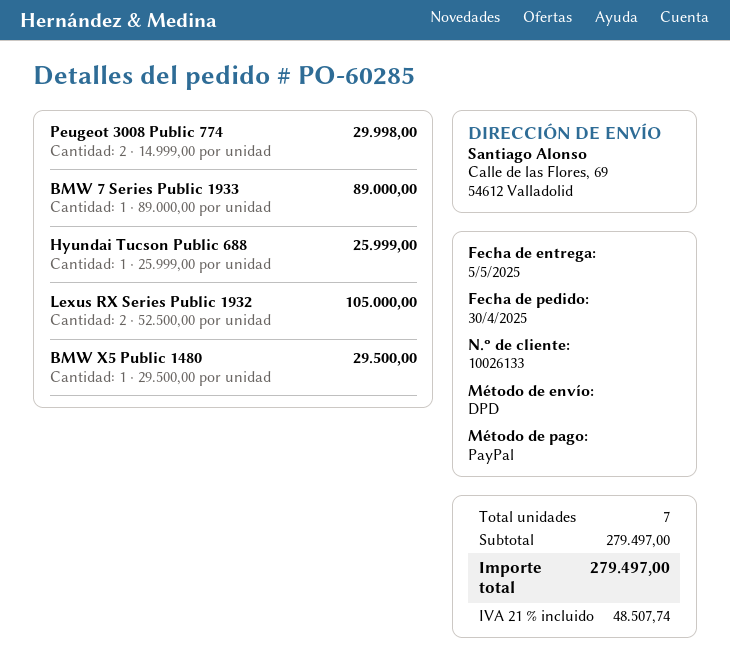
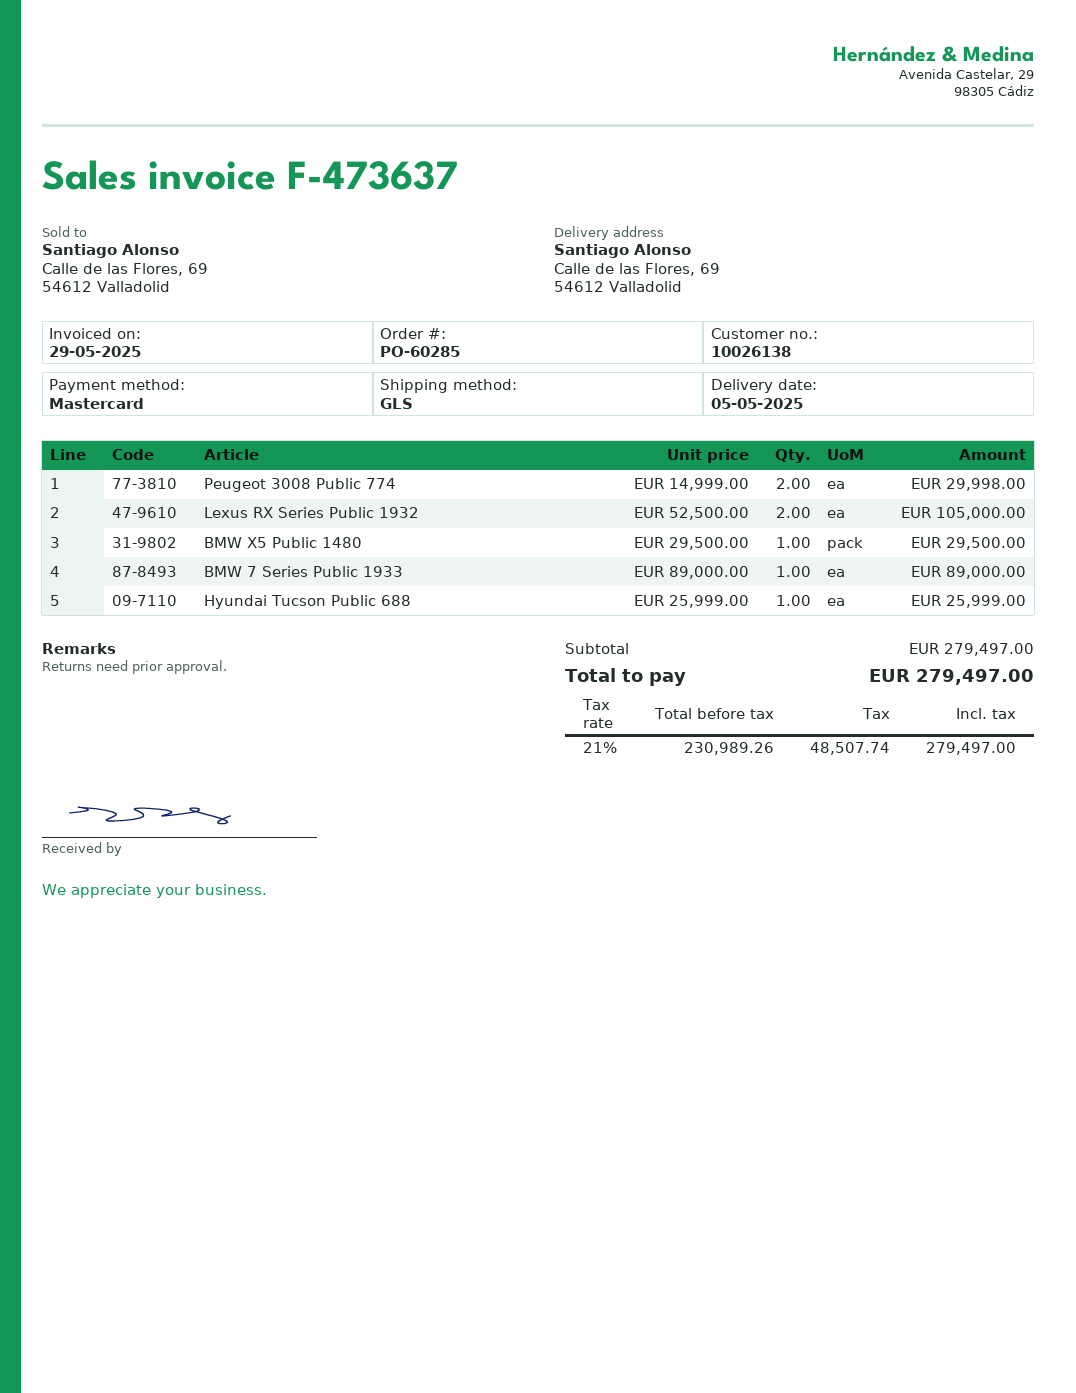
customer number: 10026133 -> 10026138
payment method: PayPal -> Mastercard
shipping method: DPD -> GLS

